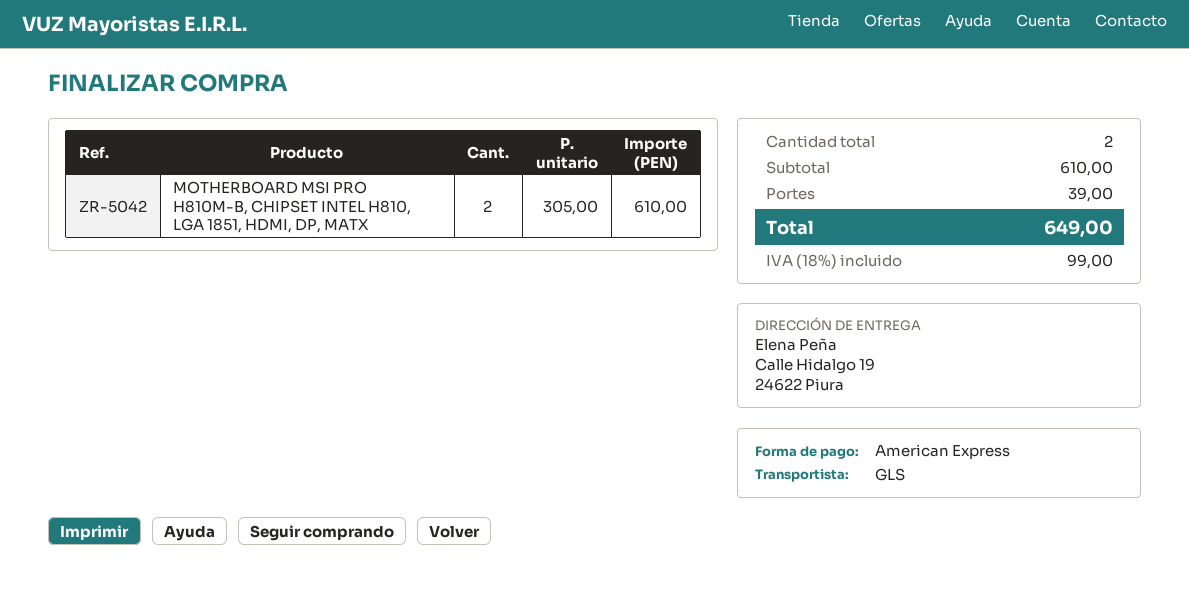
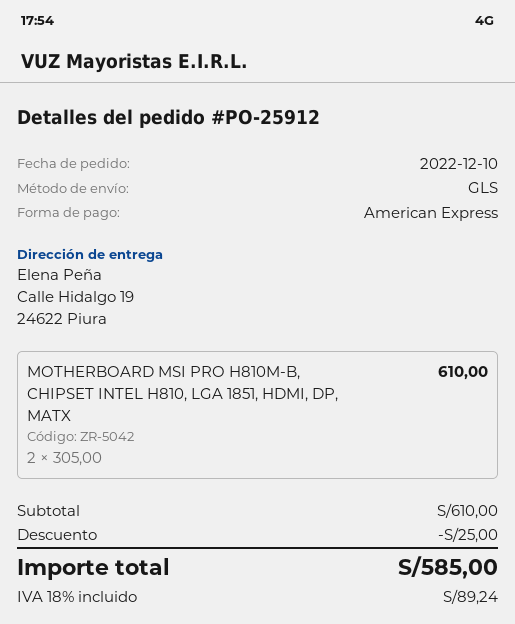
discount: none -> 25.00
shipping: 39.00 -> none
tax: 18% = 99.00 -> 18% = 89.24
total: 649.00 -> 585.00

